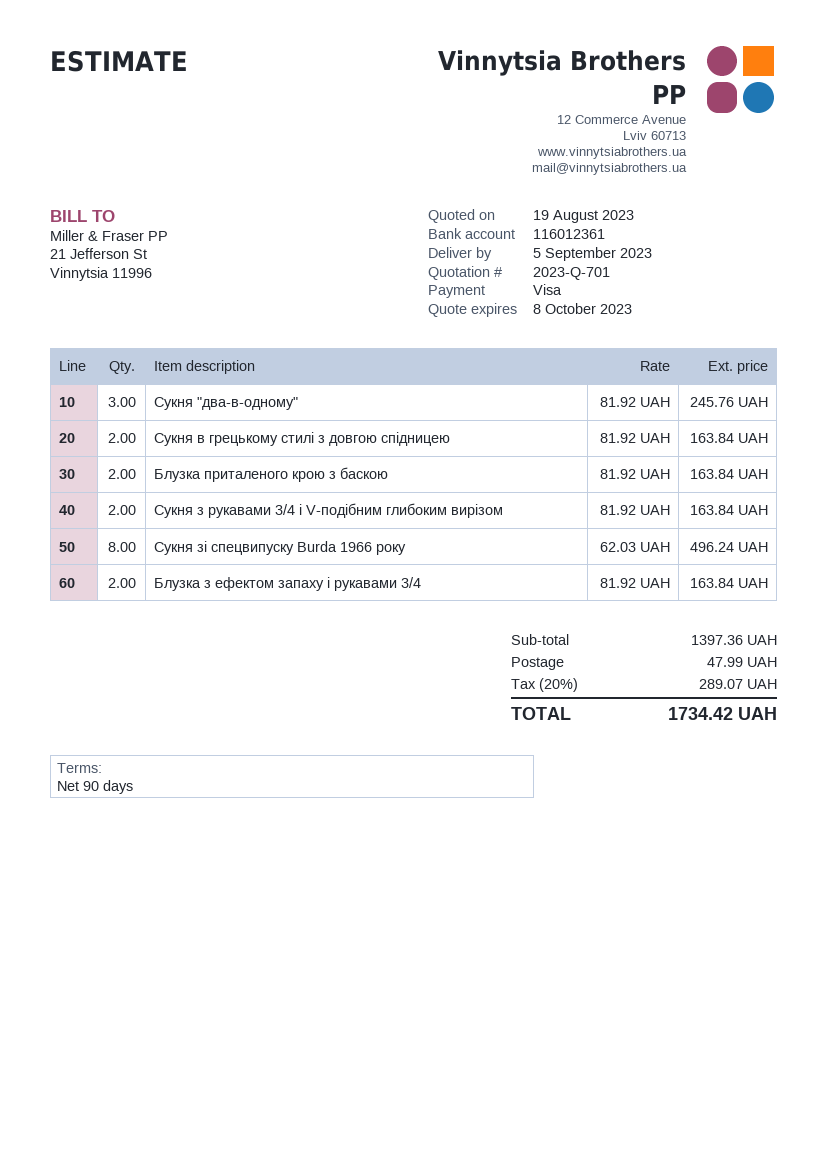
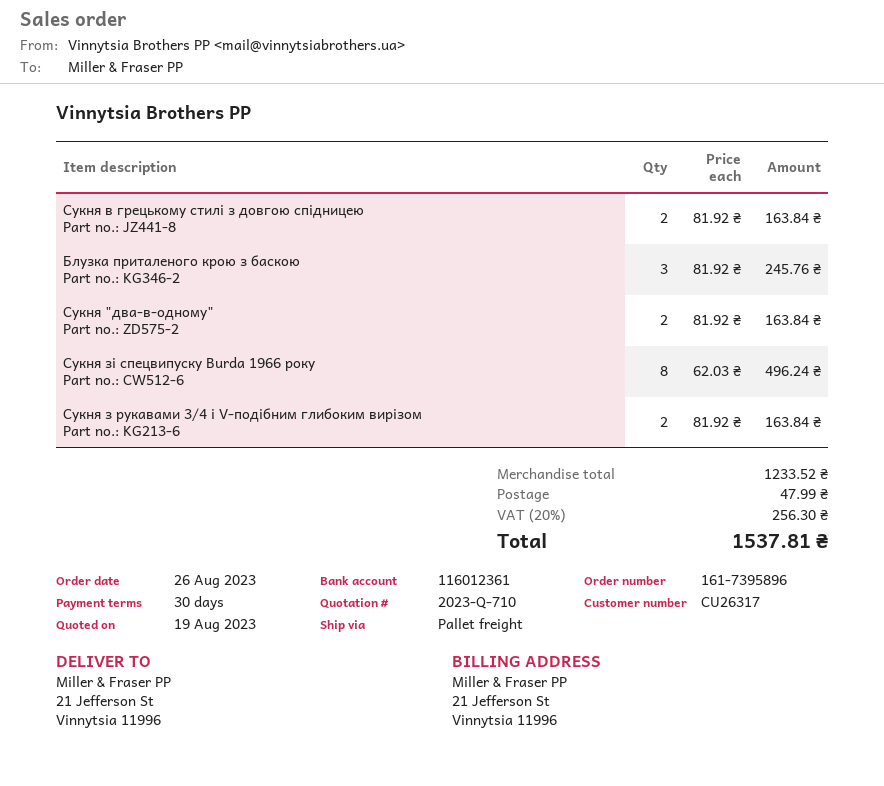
quote number: 2023-Q-701 -> 2023-Q-710
payment terms: 90 days -> 30 days
Сукня "два-в-одному": 3 x 81.92 = 245.76 -> 2 x 81.92 = 163.84
Блузка приталеного крою з баскою: 2 x 81.92 = 163.84 -> 3 x 81.92 = 245.76
Блузка з ефектом запаху і рукавами 3/4: 2 x 81.92 = 163.84 -> none
subtotal: 1397.36 -> 1233.52
tax: 20% = 289.07 -> 20% = 256.30
total: 1734.42 -> 1537.81

